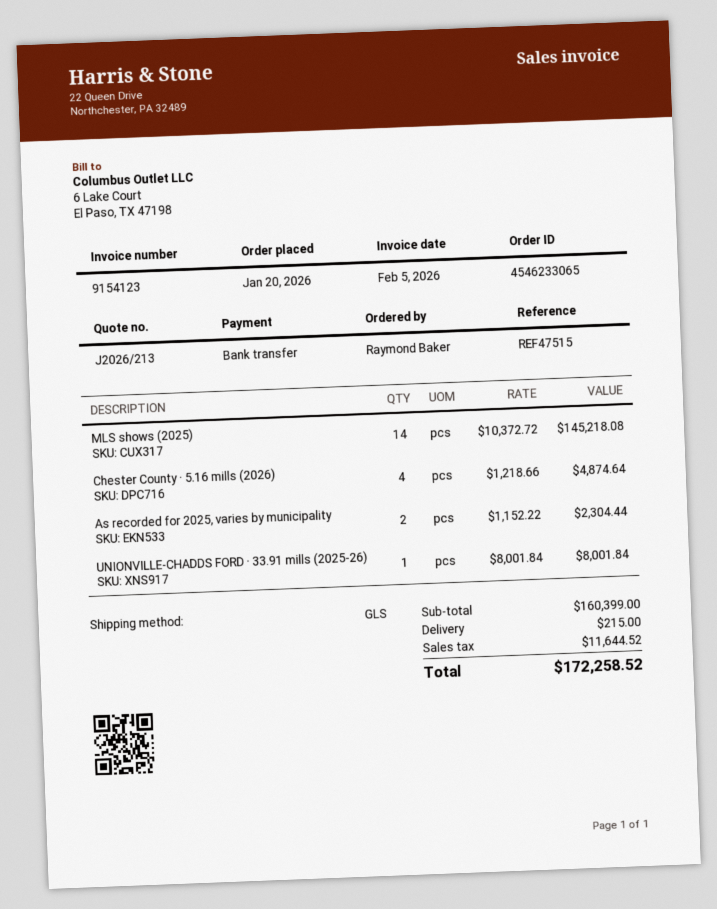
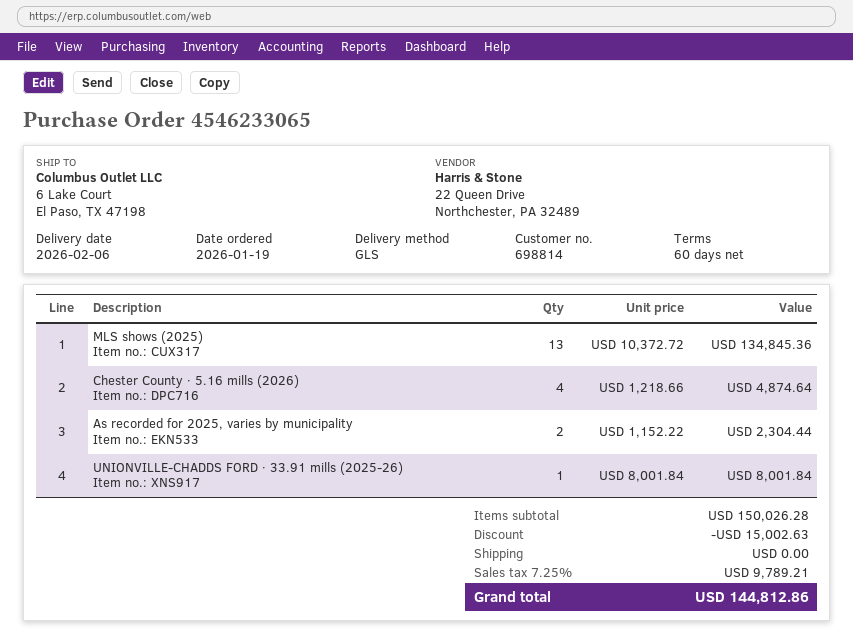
order date: 2026-01-20 -> 2026-01-19
MLS shows (2025): 14 x 10372.72 = 145218.08 -> 13 x 10372.72 = 134845.36
subtotal: 160399.00 -> 150026.28
discount: none -> 15002.63
shipping: 215.00 -> 0.00
tax: 11644.52 -> 9789.21
total: 172258.52 -> 144812.86

